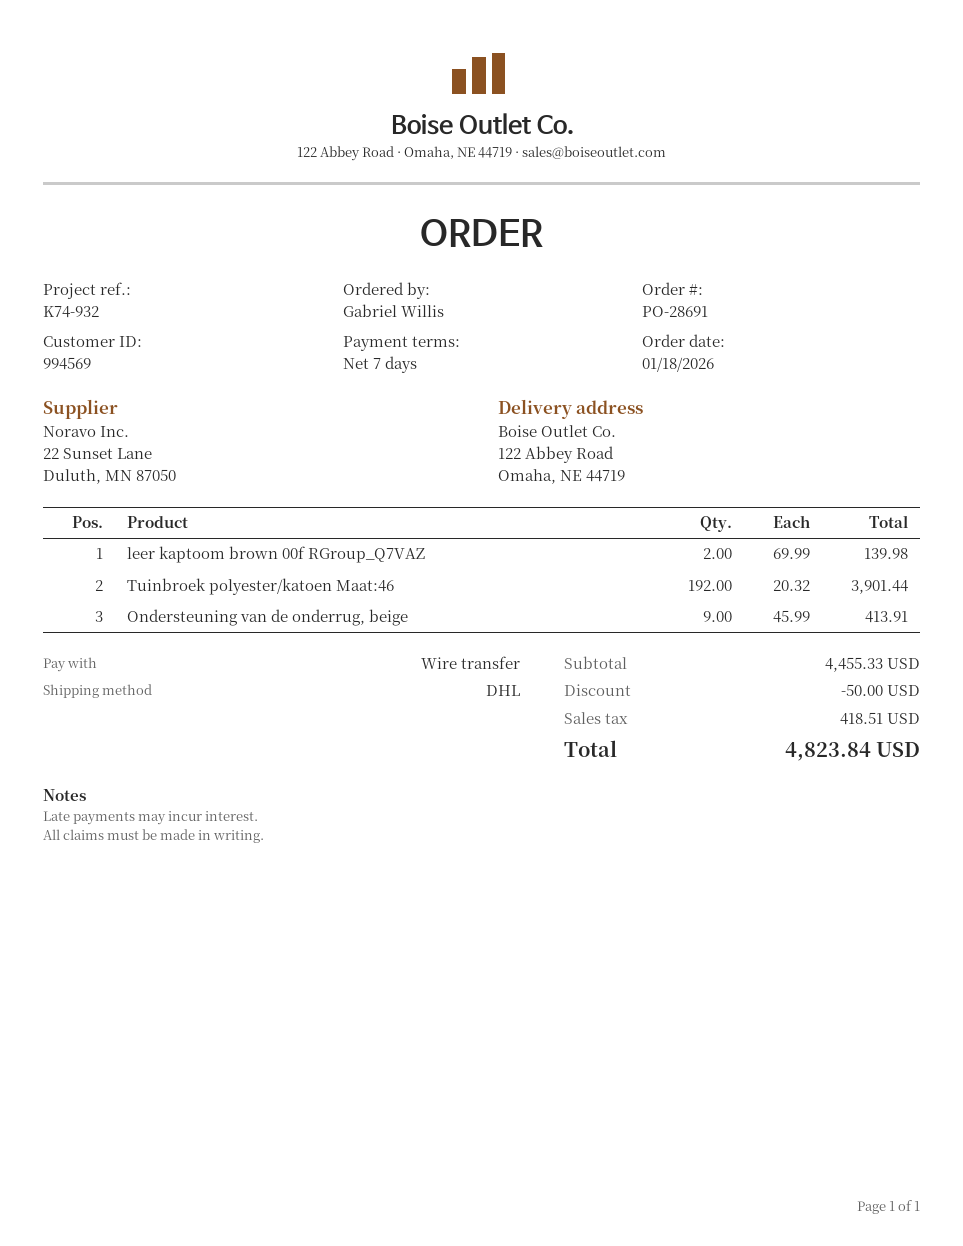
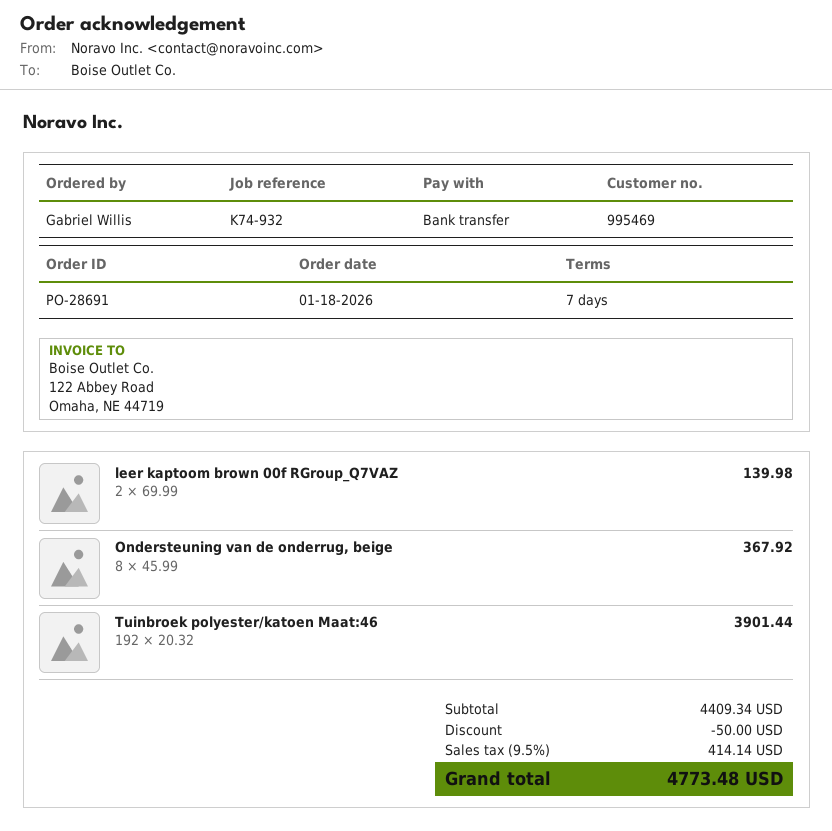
customer number: 994569 -> 995469
Ondersteuning van de onderrug, beige: 9 x 45.99 = 413.91 -> 8 x 45.99 = 367.92
subtotal: 4455.33 -> 4409.34
tax: 418.51 -> 414.14
total: 4823.84 -> 4773.48

